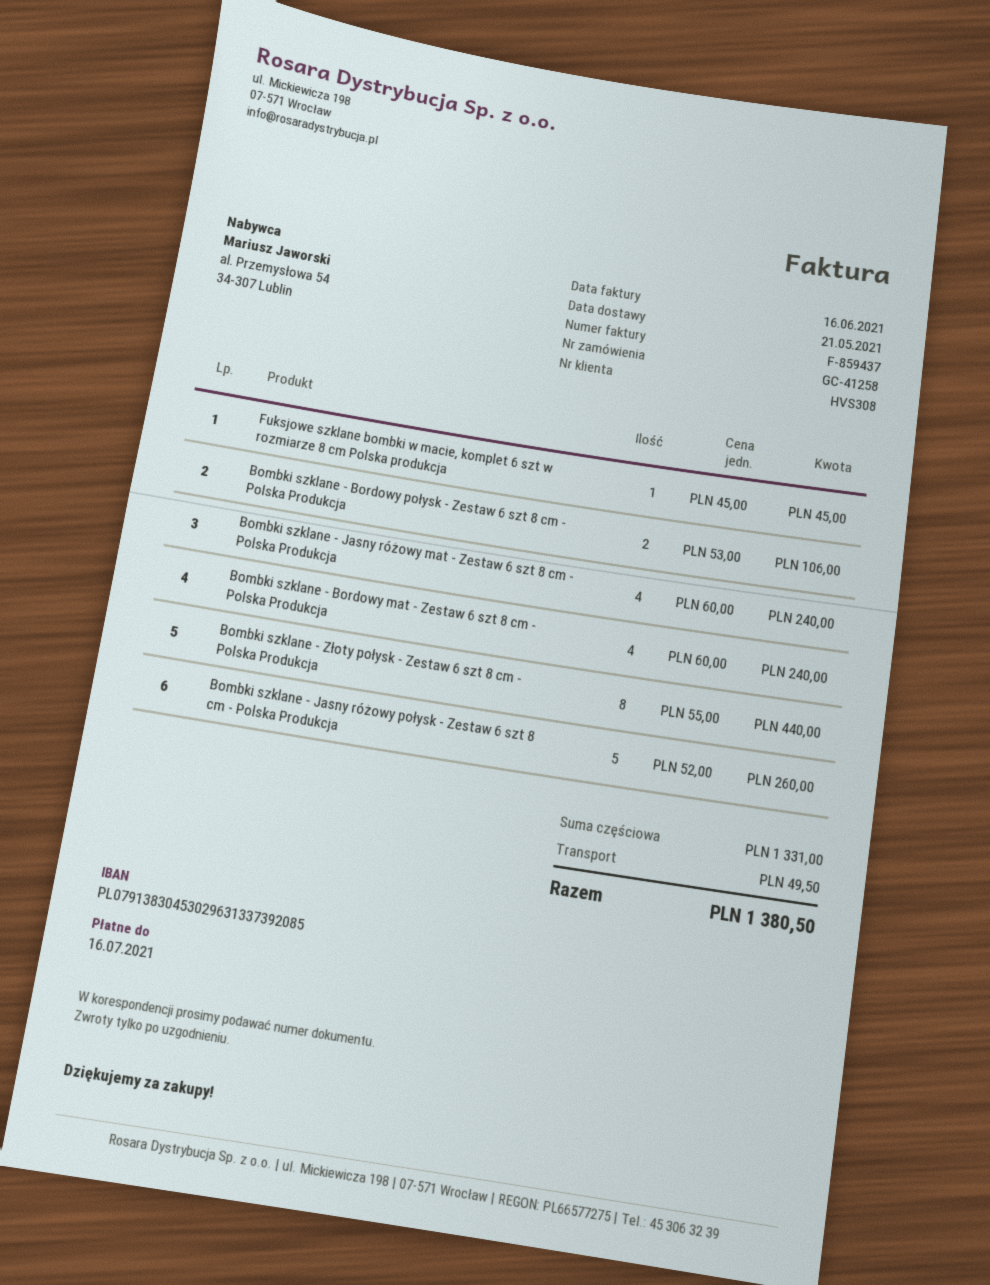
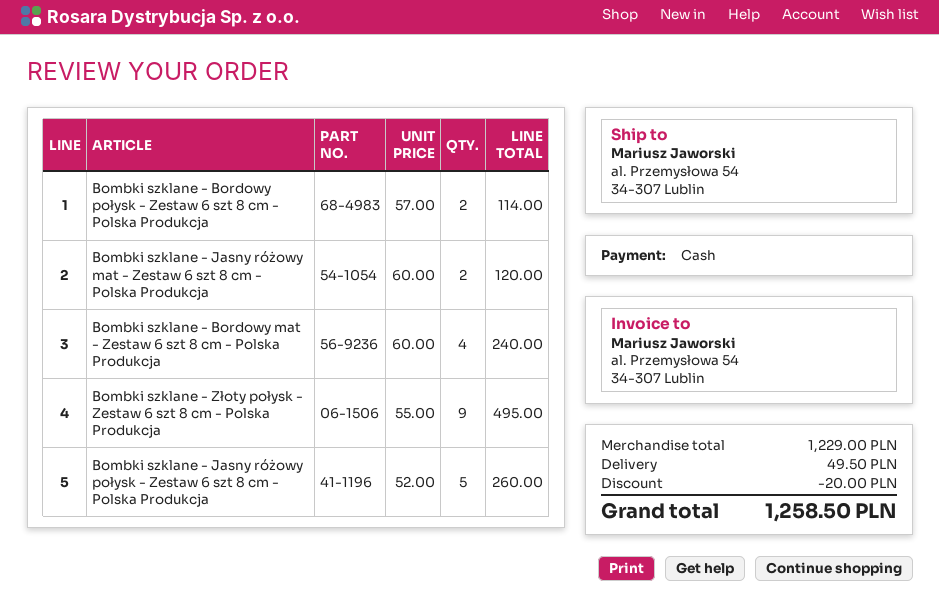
Fuksjowe szklane bombki w macie, komplet 6 szt w rozmiarze 8 cm Polska produkcja: 1 x 45.00 = 45.00 -> none
Bombki szklane - Bordowy połysk - Zestaw 6 szt 8 cm - Polska Produkcja: 2 x 53.00 = 106.00 -> 2 x 57.00 = 114.00
Bombki szklane - Jasny różowy mat - Zestaw 6 szt 8 cm - Polska Produkcja: 4 x 60.00 = 240.00 -> 2 x 60.00 = 120.00
Bombki szklane - Złoty połysk - Zestaw 6 szt 8 cm - Polska Produkcja: 8 x 55.00 = 440.00 -> 9 x 55.00 = 495.00
subtotal: 1331.00 -> 1229.00
discount: none -> 20.00
total: 1380.50 -> 1258.50

